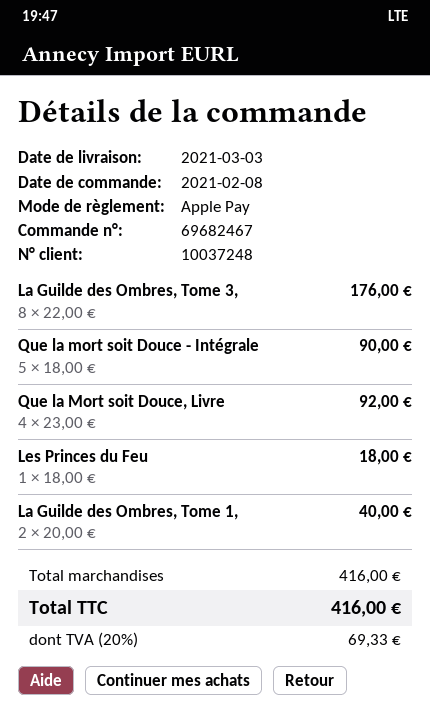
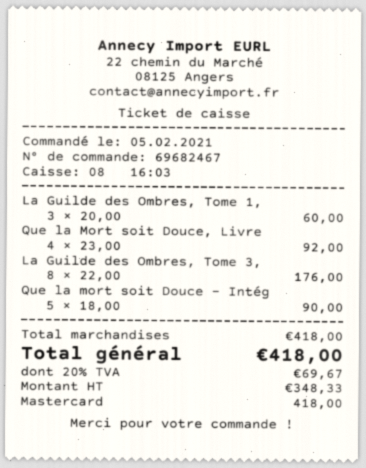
order date: 2021-02-08 -> 2021-02-05
payment method: Apple Pay -> Mastercard
Les Princes du Feu: 1 x 18.00 = 18.00 -> none
La Guilde des Ombres, Tome 1,: 2 x 20.00 = 40.00 -> 3 x 20.00 = 60.00
subtotal: 416.00 -> 418.00
tax: 20% = 69.33 -> 20% = 69.67
total: 416.00 -> 418.00

